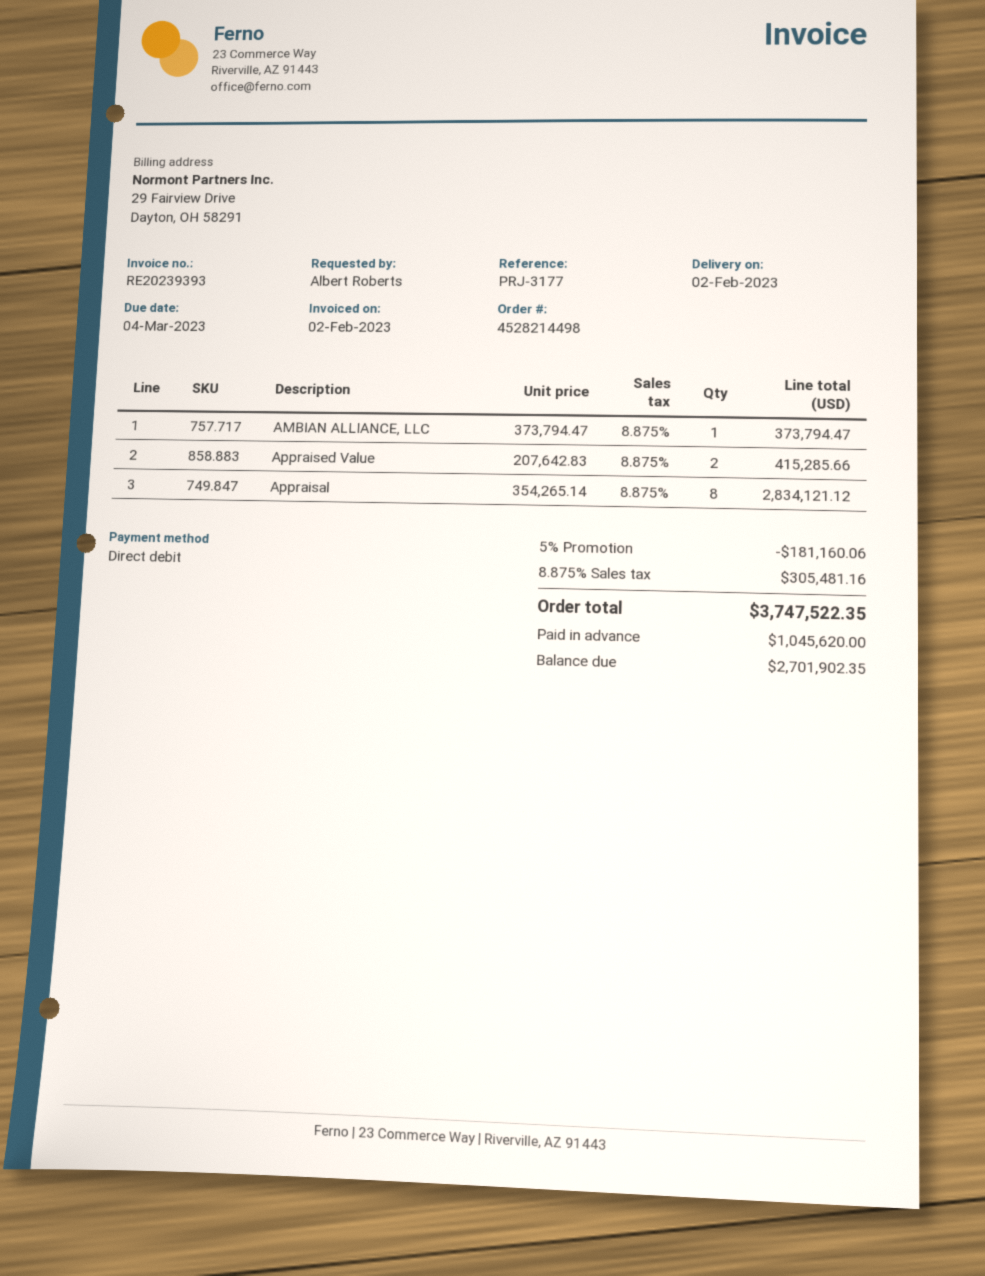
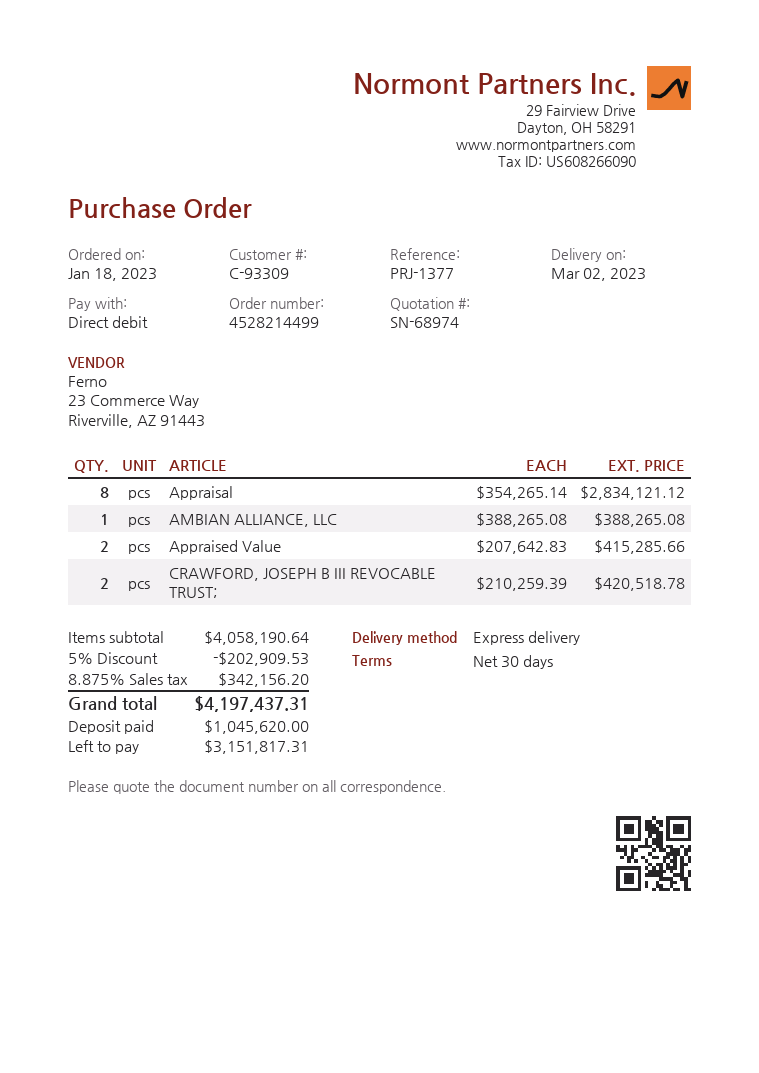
order number: 4528214498 -> 4528214499
delivery date: 2023-02-02 -> 2023-03-02
reference: PRJ-3177 -> PRJ-1377
AMBIAN ALLIANCE, LLC: 1 x 373794.47 = 373794.47 -> 1 x 388265.08 = 388265.08
CRAWFORD, JOSEPH B III REVOCABLE TRUST;: none -> 2 x 210259.39 = 420518.78
discount: 5% = 181160.06 -> 5% = 202909.53
tax: 8.875% = 305481.16 -> 8.875% = 342156.20
total: 3747522.35 -> 4197437.31
balance: 2701902.35 -> 3151817.31

